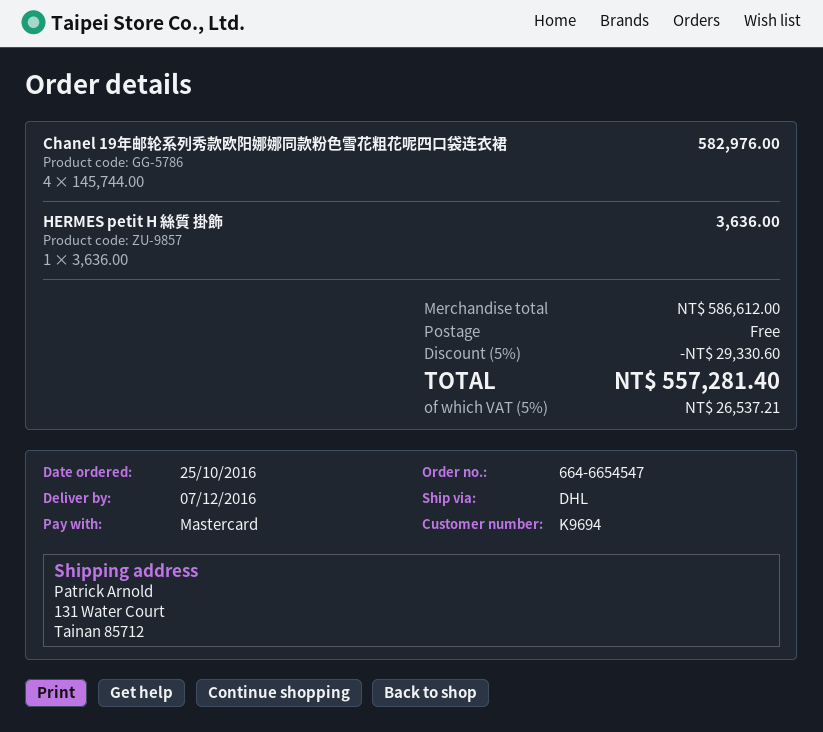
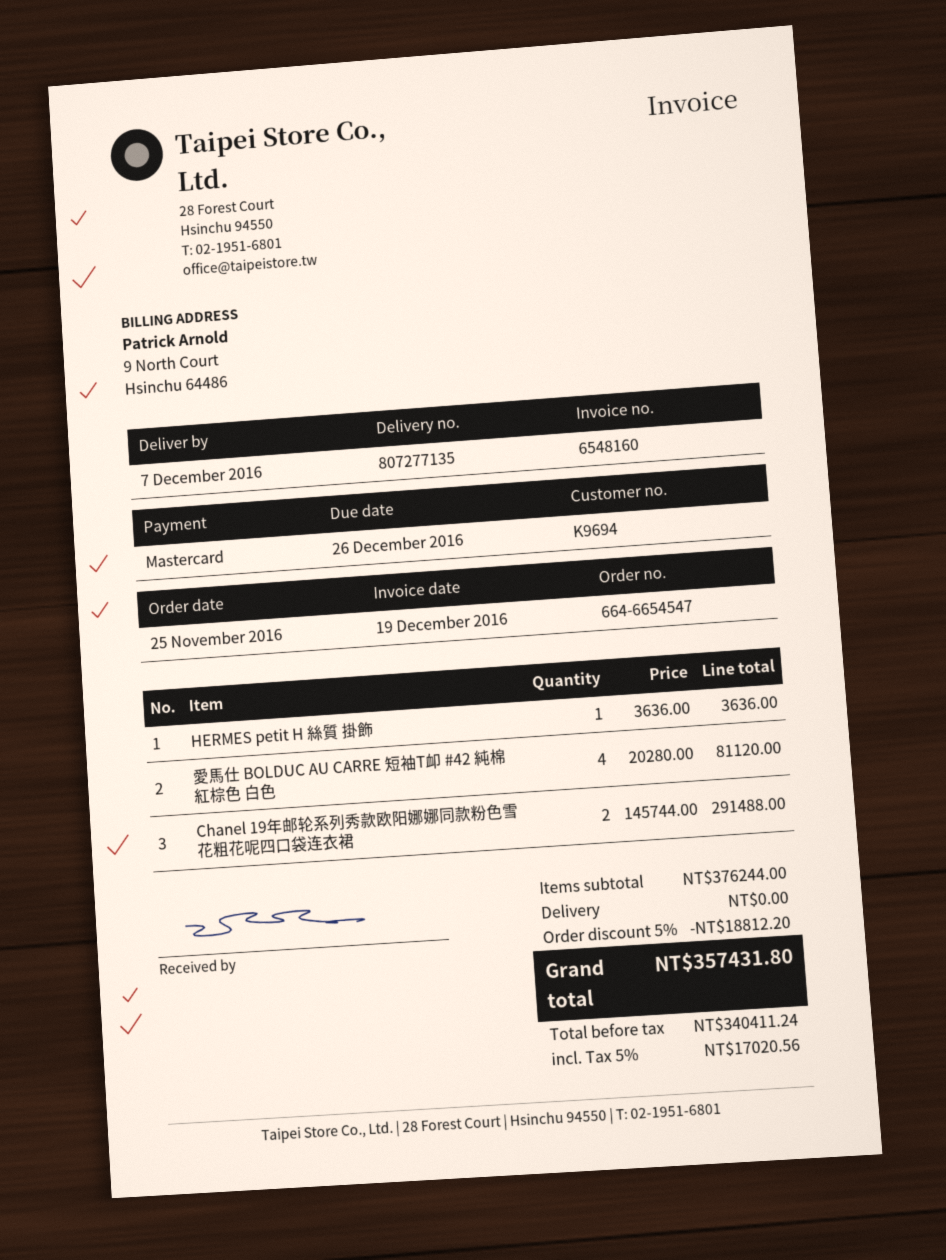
order date: 2016-10-25 -> 2016-11-25
Chanel 19年邮轮系列秀款欧阳娜娜同款粉色雪花粗花呢四口袋连衣裙: 4 x 145744.00 = 582976.00 -> 2 x 145744.00 = 291488.00
愛馬仕 BOLDUC AU CARRE 短袖T卹 #42 純棉 紅棕色 白色: none -> 4 x 20280.00 = 81120.00
subtotal: 586612.00 -> 376244.00
discount: 5% = 29330.60 -> 5% = 18812.20
tax: 5% = 26537.21 -> 5% = 17020.56
total: 557281.40 -> 357431.80

